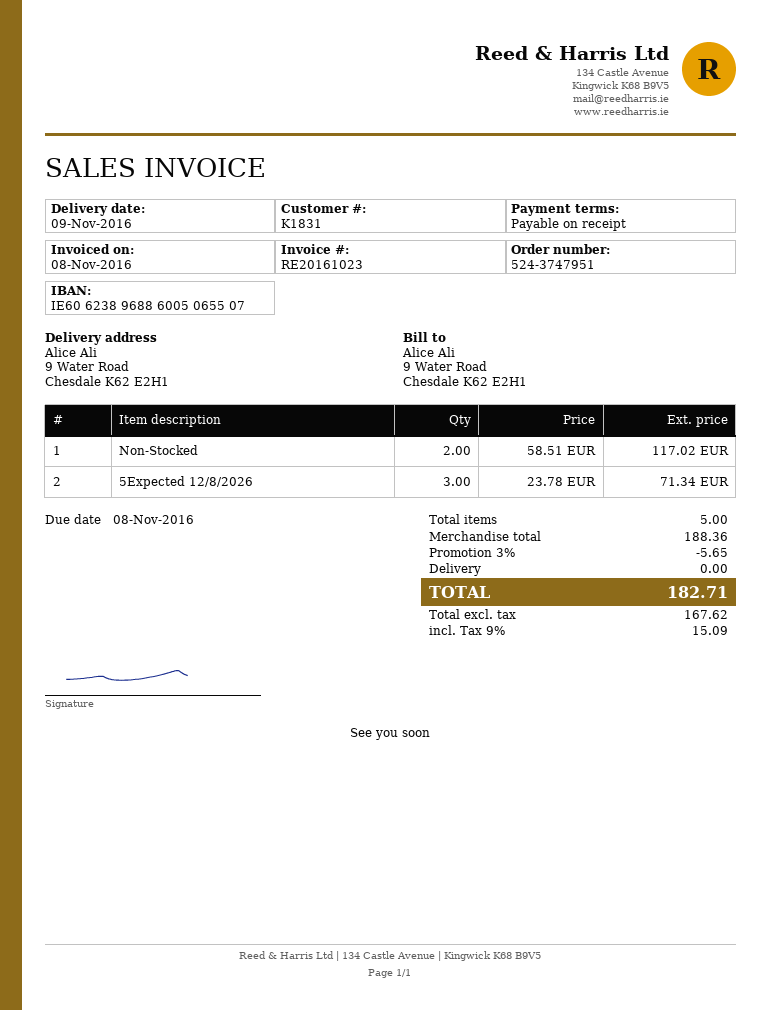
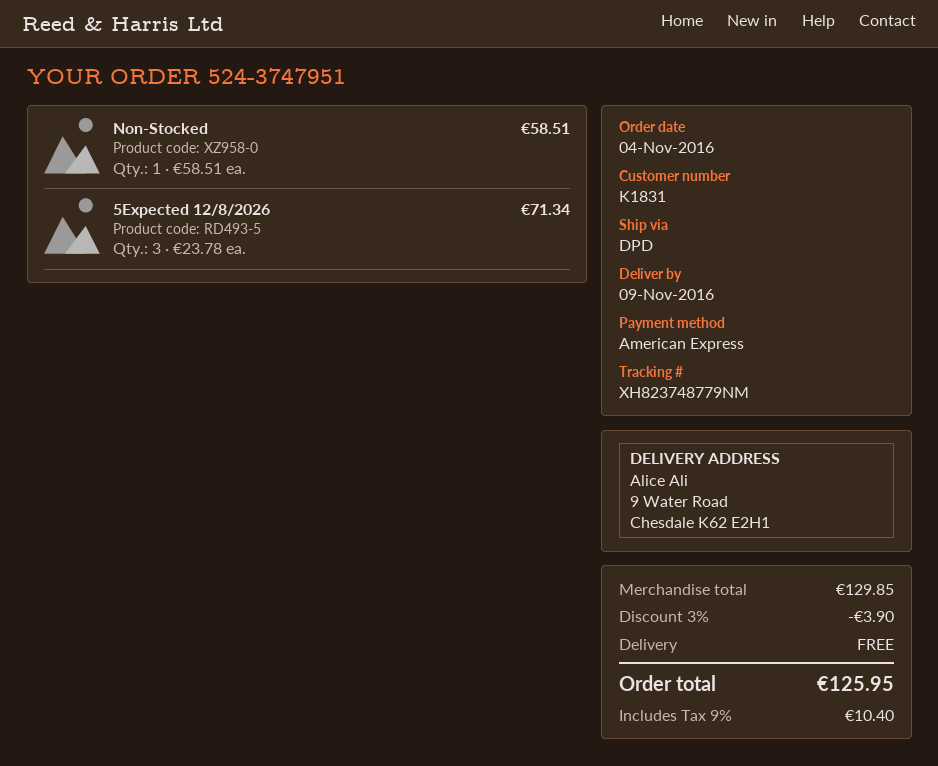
Non-Stocked: 2 x 58.51 = 117.02 -> 1 x 58.51 = 58.51
subtotal: 188.36 -> 129.85
discount: 3% = 5.65 -> 3% = 3.90
tax: 9% = 15.09 -> 9% = 10.40
total: 182.71 -> 125.95

